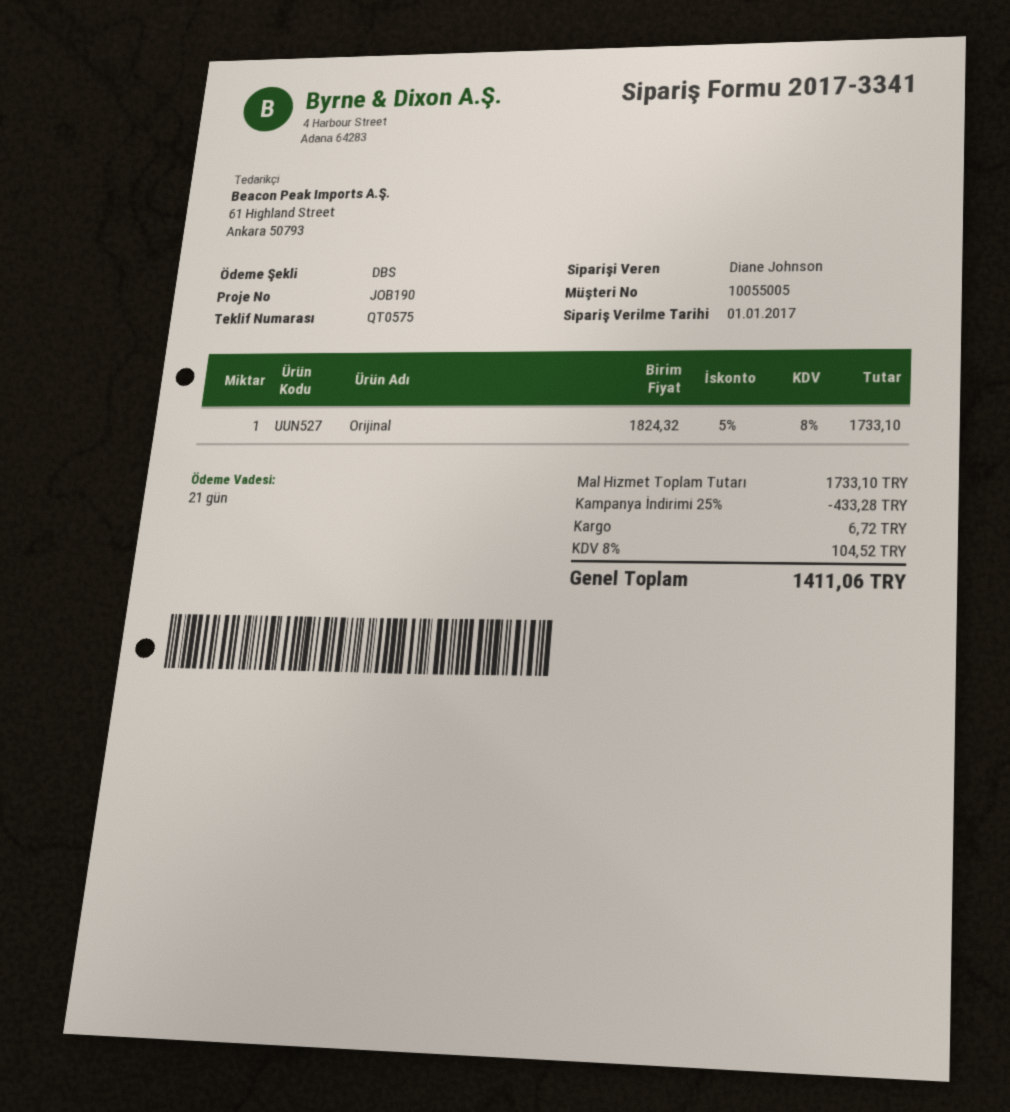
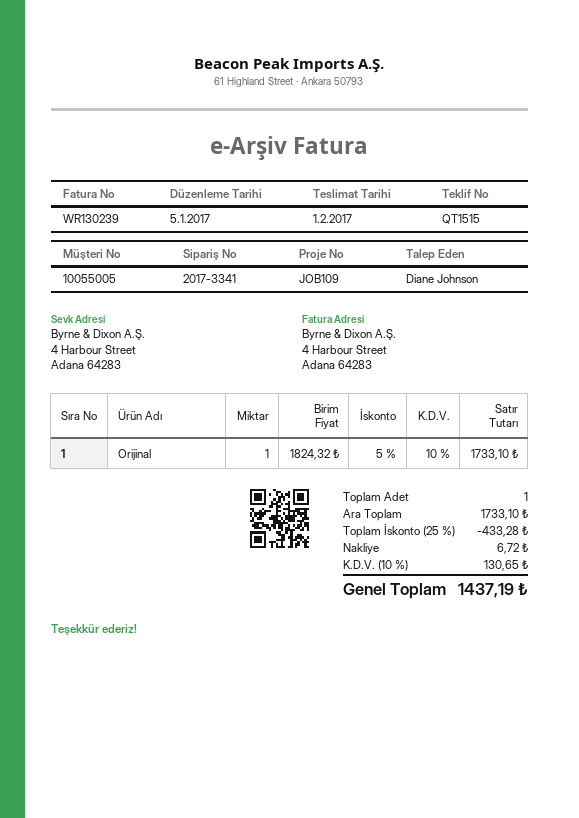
quote number: QT0575 -> QT1515
reference: JOB190 -> JOB109
tax: 8% = 104.52 -> 10% = 130.65
total: 1411.06 -> 1437.19

